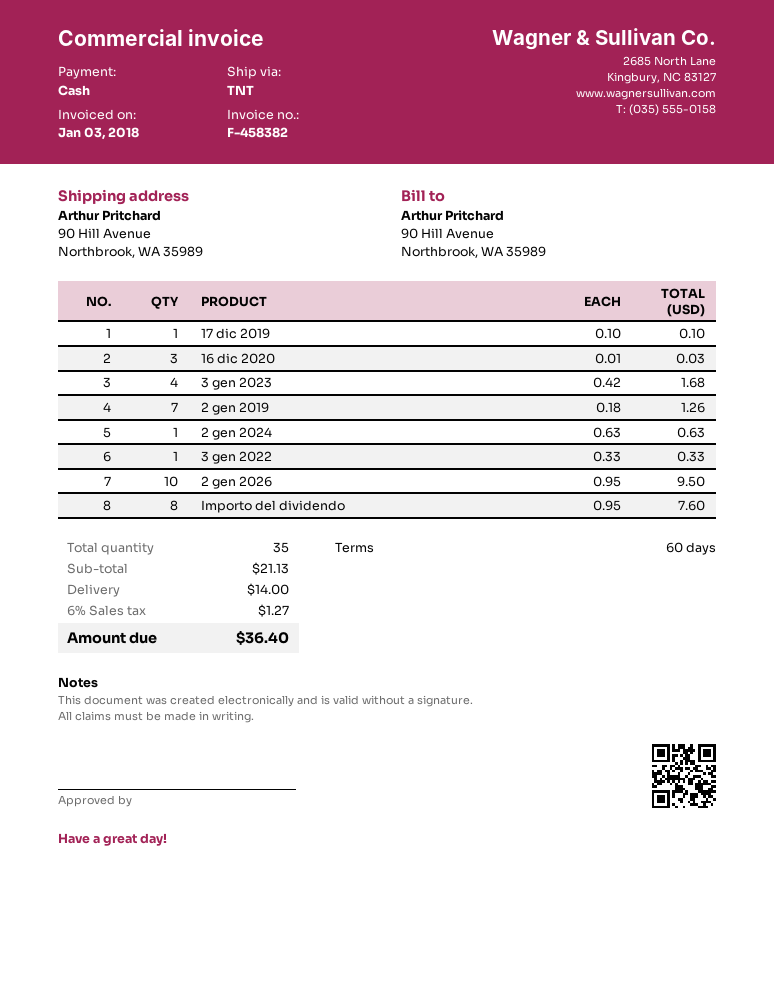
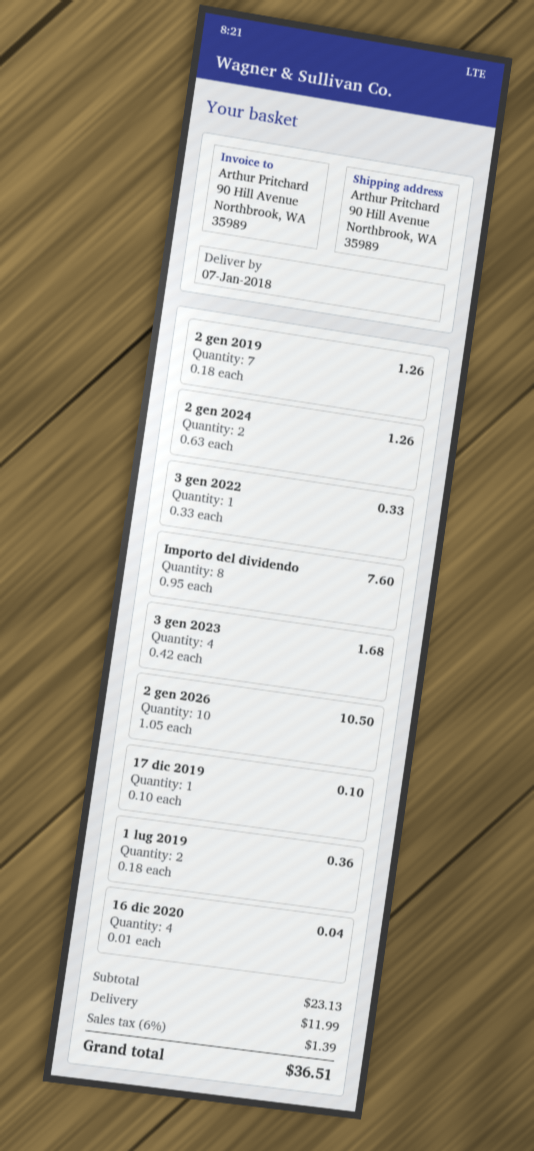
16 dic 2020: 3 x 0.01 = 0.03 -> 4 x 0.01 = 0.04
2 gen 2024: 1 x 0.63 = 0.63 -> 2 x 0.63 = 1.26
2 gen 2026: 10 x 0.95 = 9.50 -> 10 x 1.05 = 10.50
1 lug 2019: none -> 2 x 0.18 = 0.36
subtotal: 21.13 -> 23.13
shipping: 14.00 -> 11.99
tax: 6% = 1.27 -> 6% = 1.39
total: 36.40 -> 36.51

